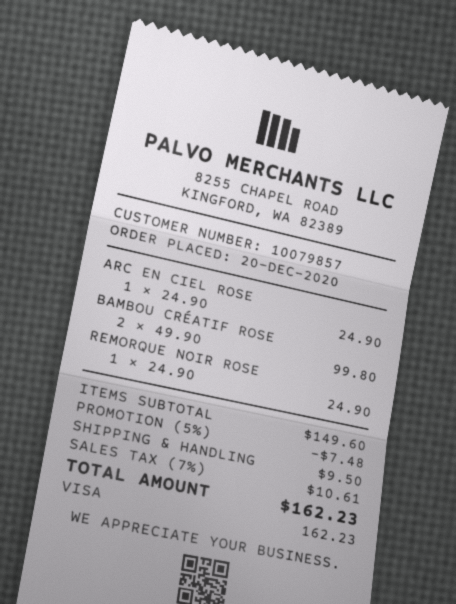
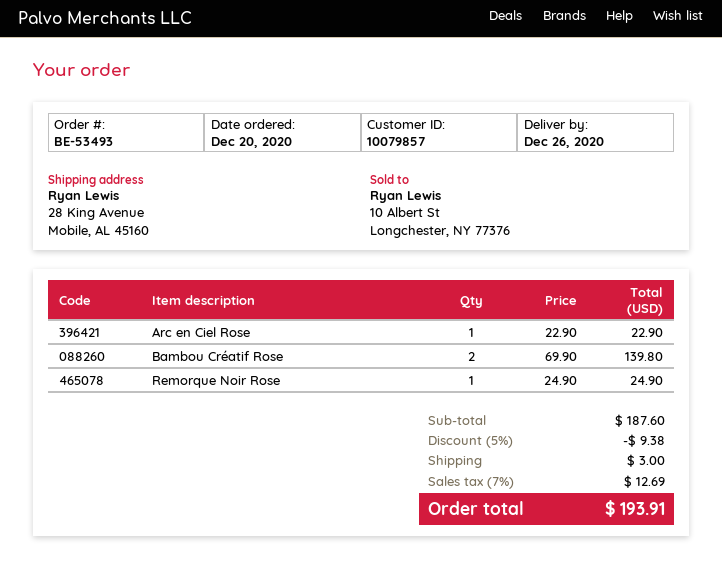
ARC EN CIEL ROSE: 1 x 24.90 = 24.90 -> 1 x 22.90 = 22.90
BAMBOU CRÉATIF ROSE: 2 x 49.90 = 99.80 -> 2 x 69.90 = 139.80
subtotal: 149.60 -> 187.60
discount: 5% = 7.48 -> 5% = 9.38
shipping: 9.50 -> 3.00
tax: 7% = 10.61 -> 7% = 12.69
total: 162.23 -> 193.91

